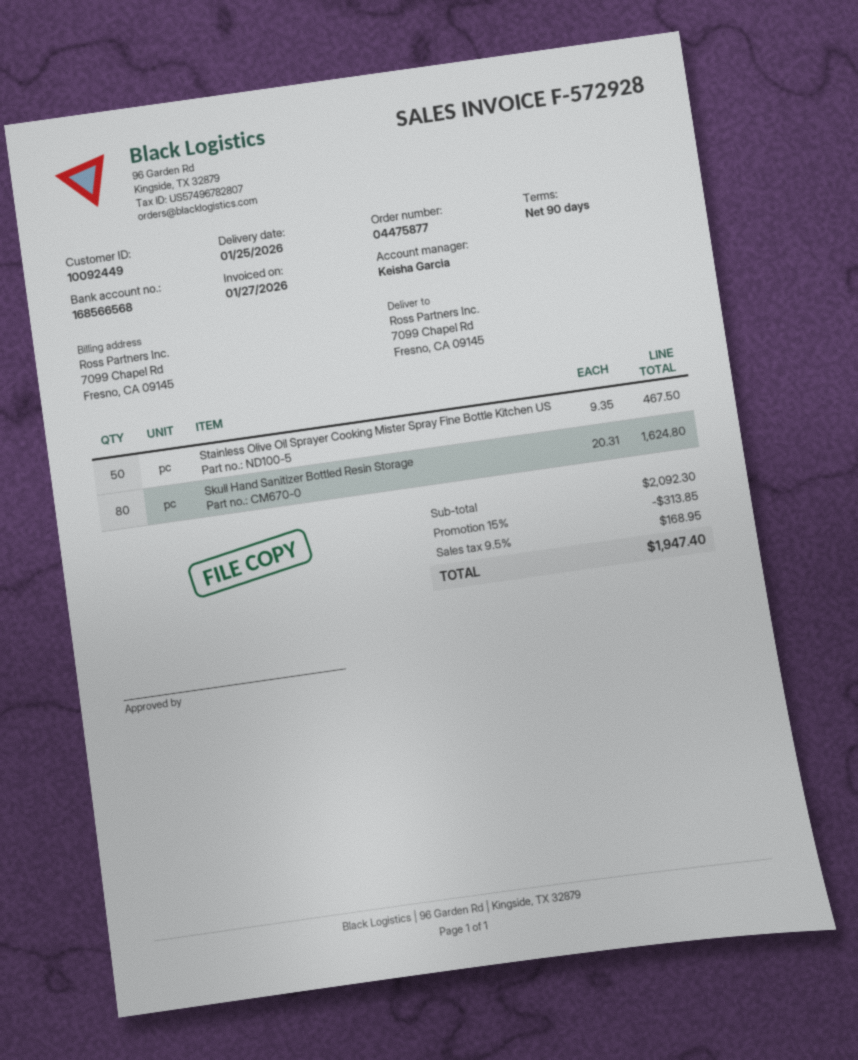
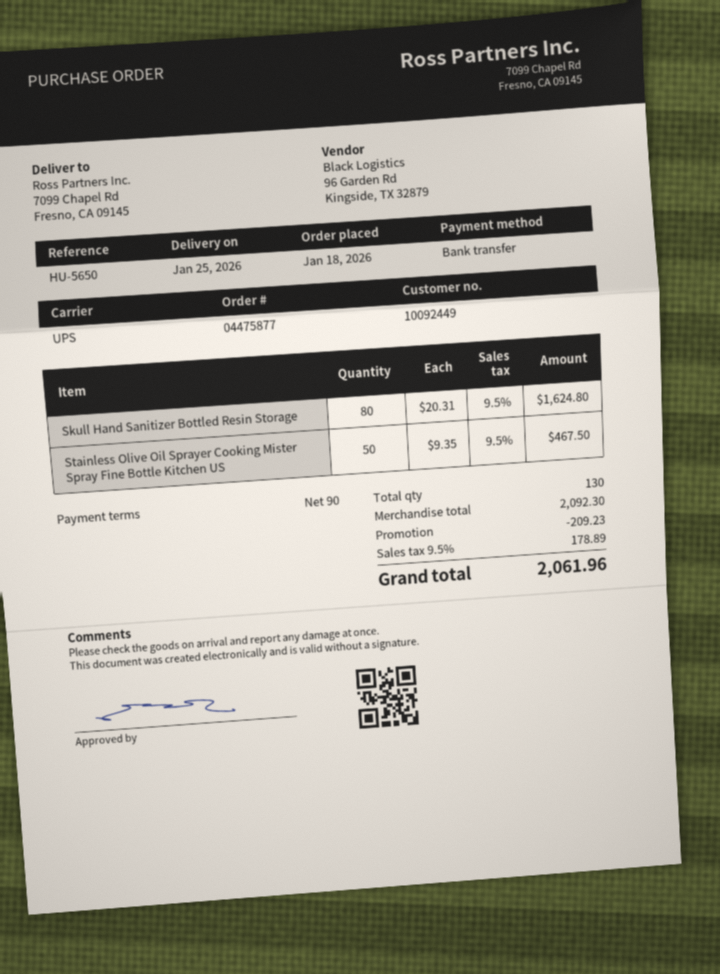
discount: 313.85 -> 209.23
tax: 9.5% = 168.95 -> 9.5% = 178.89
total: 1947.40 -> 2061.96

